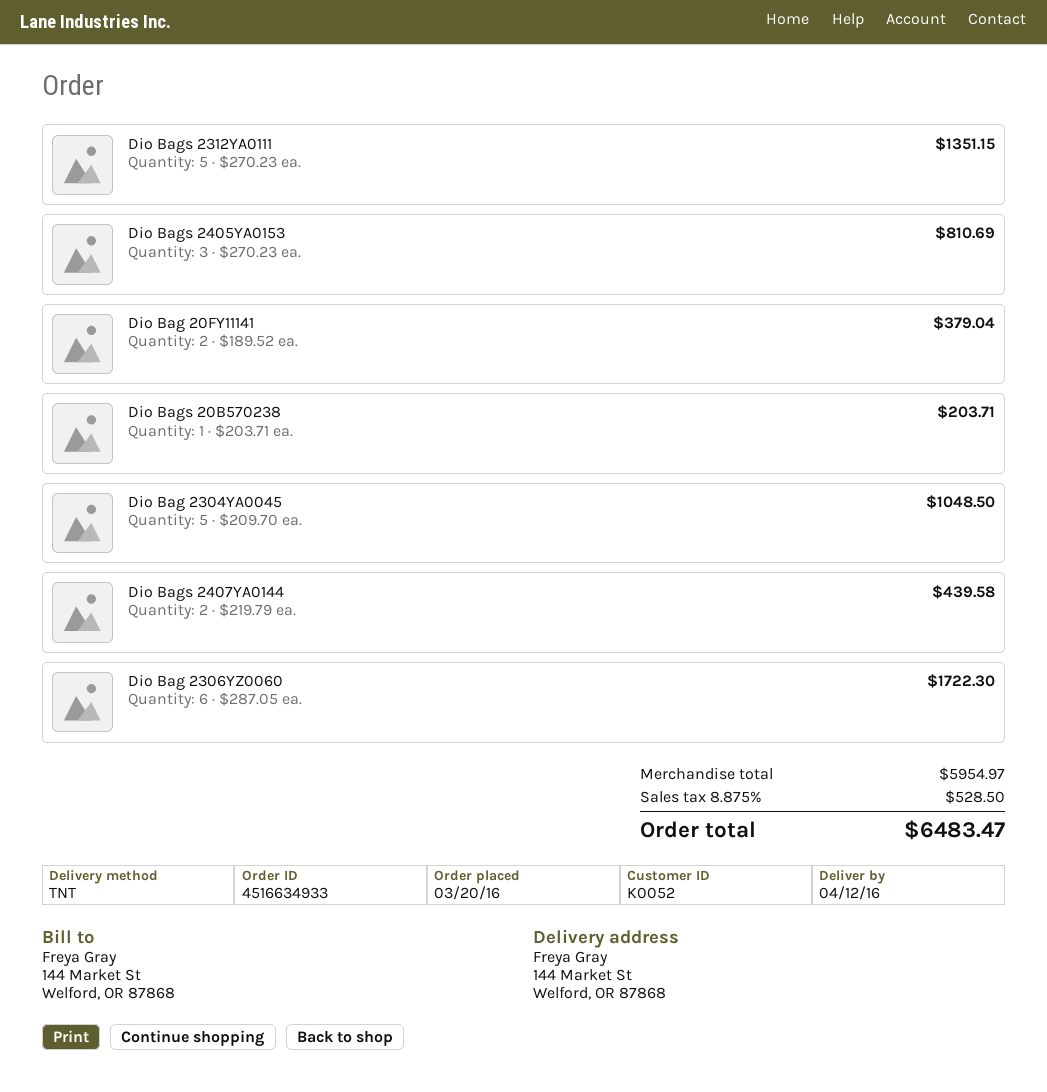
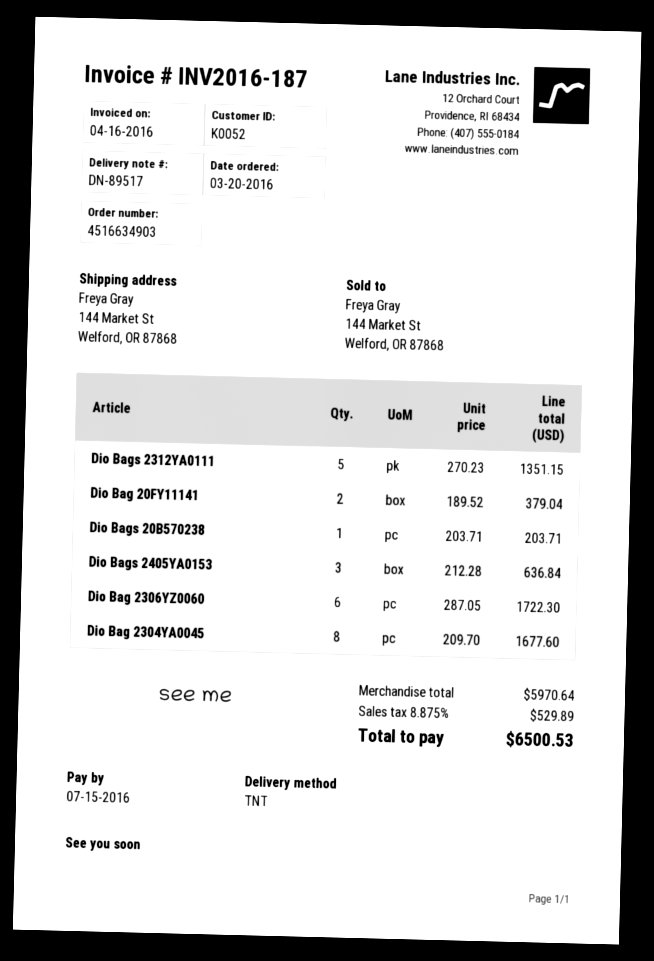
order number: 4516634933 -> 4516634903
Dio Bags 2405YA0153: 3 x 270.23 = 810.69 -> 3 x 212.28 = 636.84
Dio Bag 2304YA0045: 5 x 209.70 = 1048.50 -> 8 x 209.70 = 1677.60
Dio Bags 2407YA0144: 2 x 219.79 = 439.58 -> none
subtotal: 5954.97 -> 5970.64
tax: 8.875% = 528.50 -> 8.875% = 529.89
total: 6483.47 -> 6500.53

